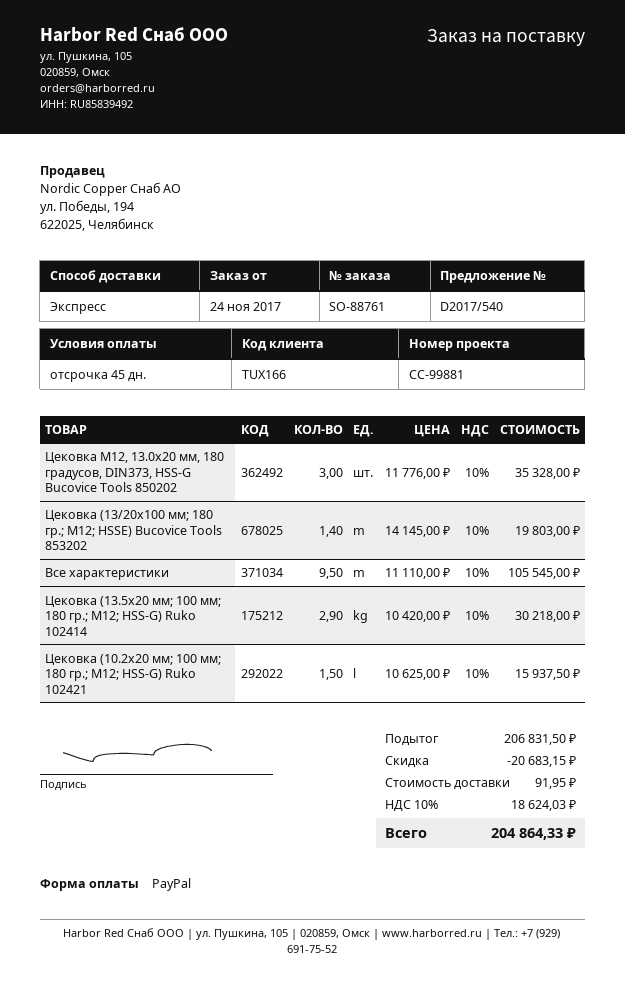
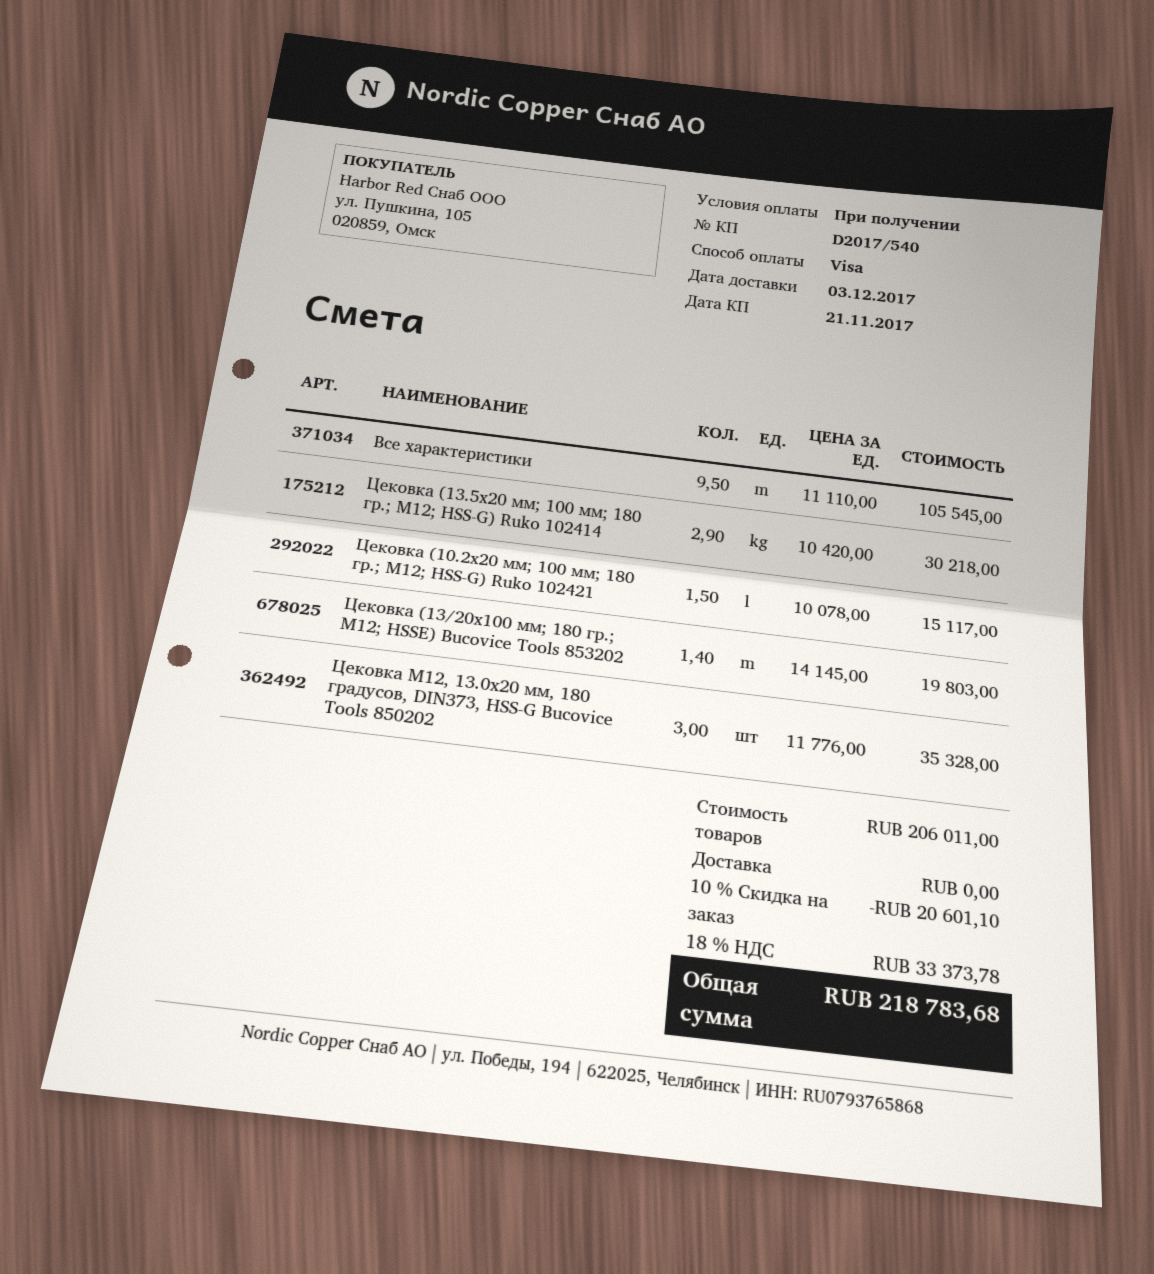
payment terms: 45 days -> on receipt
payment method: PayPal -> Visa
Цековка (10.2х20 мм; 100 мм; 180 гр.; M12; HSS-G) Ruko 102421: 1.5 x 10625.00 = 15937.50 -> 1.5 x 10078.00 = 15117.00
subtotal: 206831.50 -> 206011.00
discount: 20683.15 -> 20601.10
shipping: 91.95 -> 0.00
tax: 10% = 18624.03 -> 18% = 33373.78
total: 204864.33 -> 218783.68

